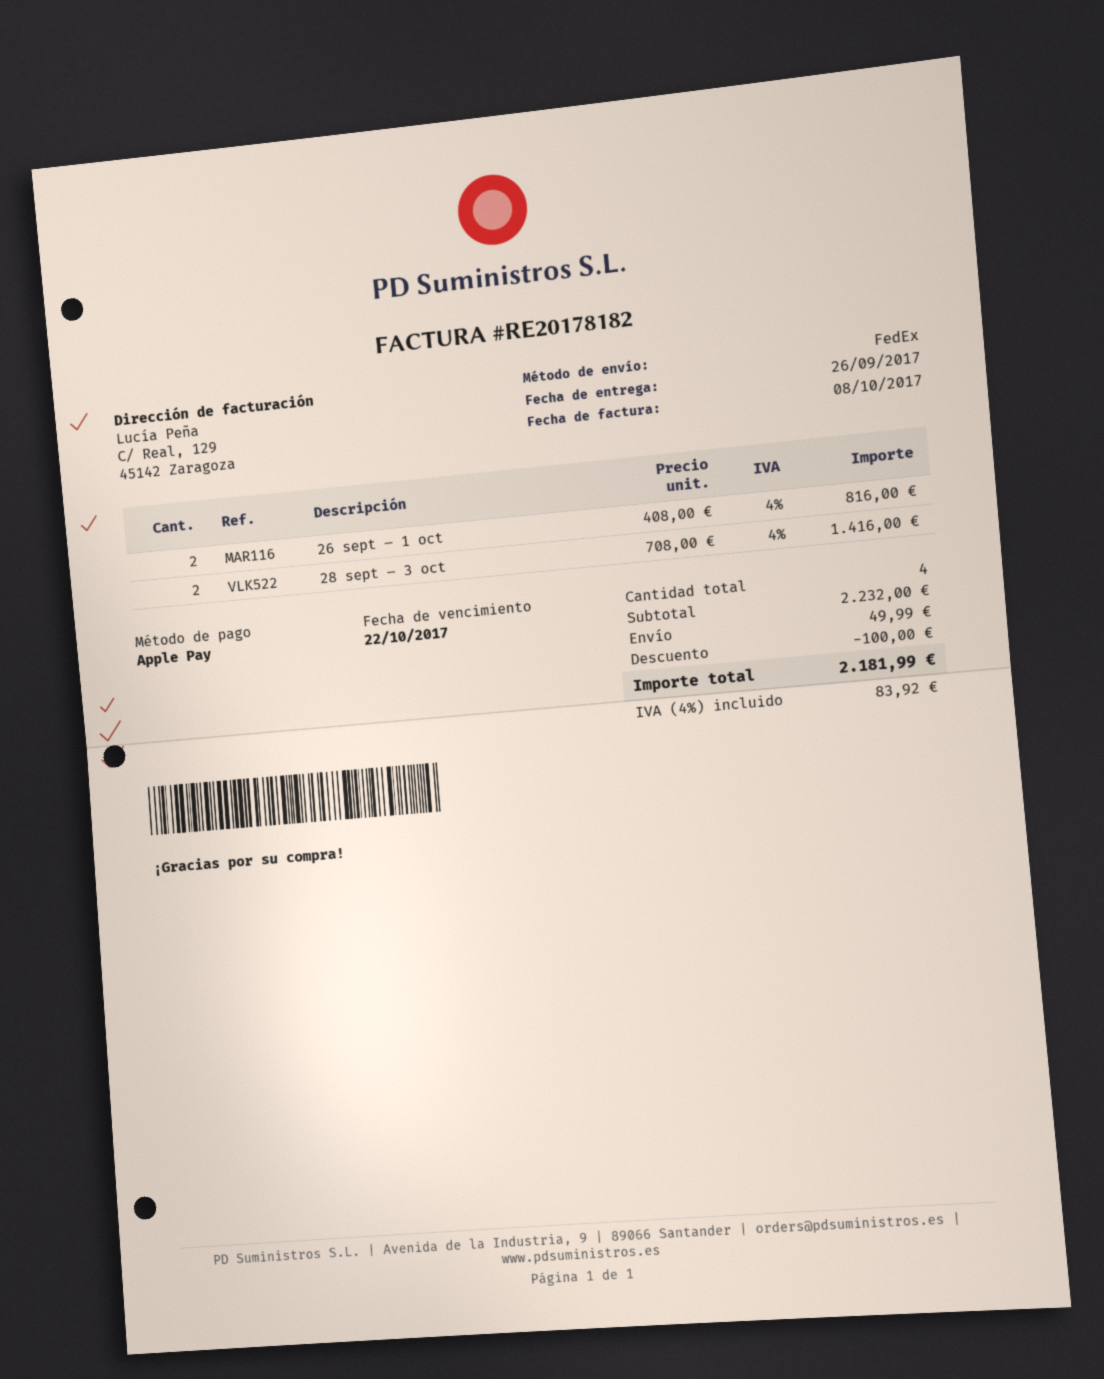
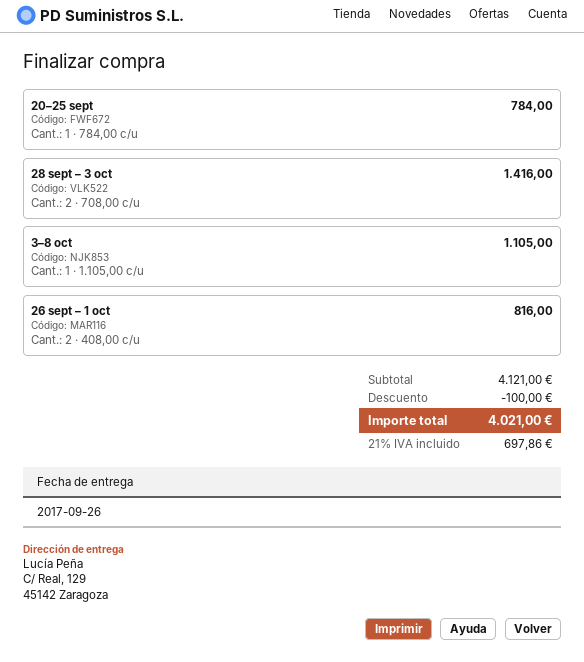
20–25 sept: none -> 1 x 784.00 = 784.00
3–8 oct: none -> 1 x 1105.00 = 1105.00
subtotal: 2232.00 -> 4121.00
shipping: 49.99 -> none
tax: 4% = 83.92 -> 21% = 697.86
total: 2181.99 -> 4021.00

